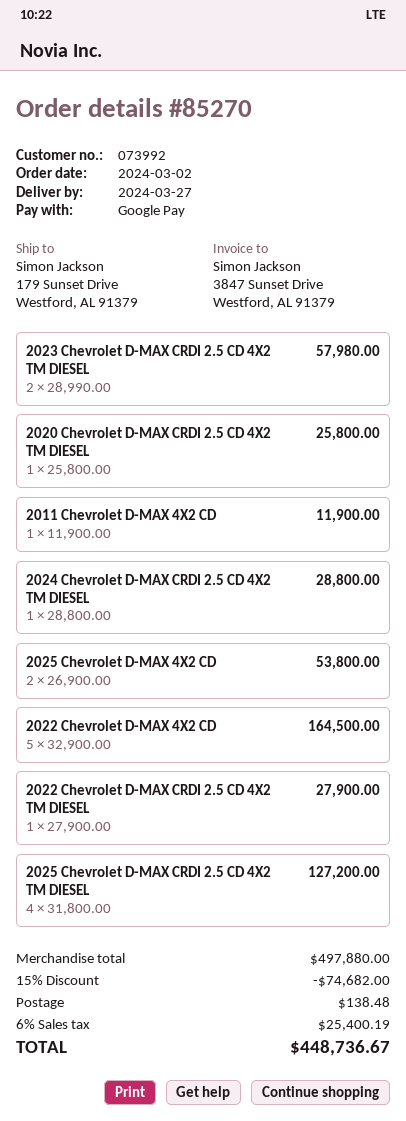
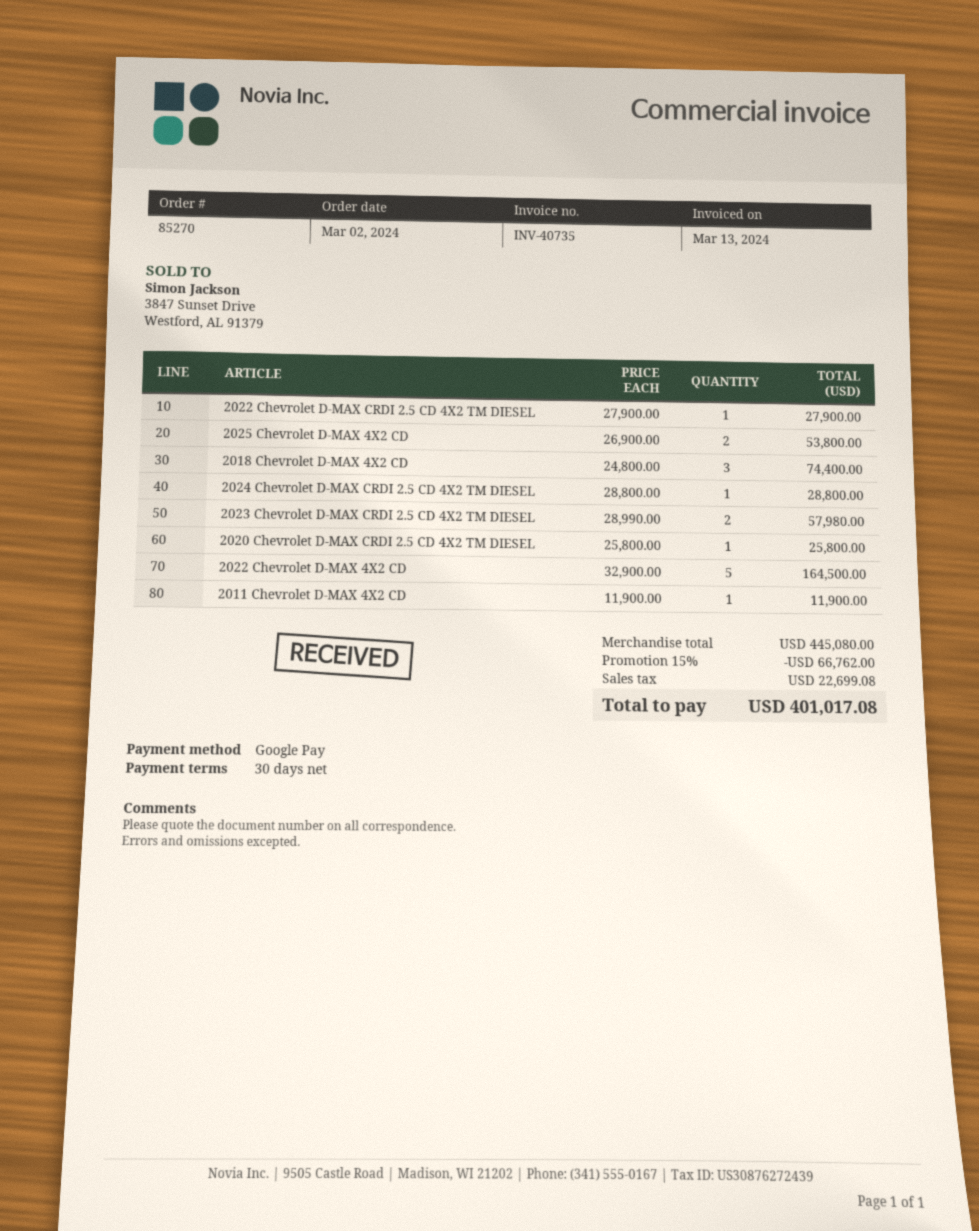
2025 Chevrolet D-MAX CRDI 2.5 CD 4X2 TM DIESEL: 4 x 31800.00 = 127200.00 -> none
2018 Chevrolet D-MAX 4X2 CD: none -> 3 x 24800.00 = 74400.00
subtotal: 497880.00 -> 445080.00
discount: 15% = 74682.00 -> 15% = 66762.00
shipping: 138.48 -> none
tax: 25400.19 -> 22699.08
total: 448736.67 -> 401017.08

